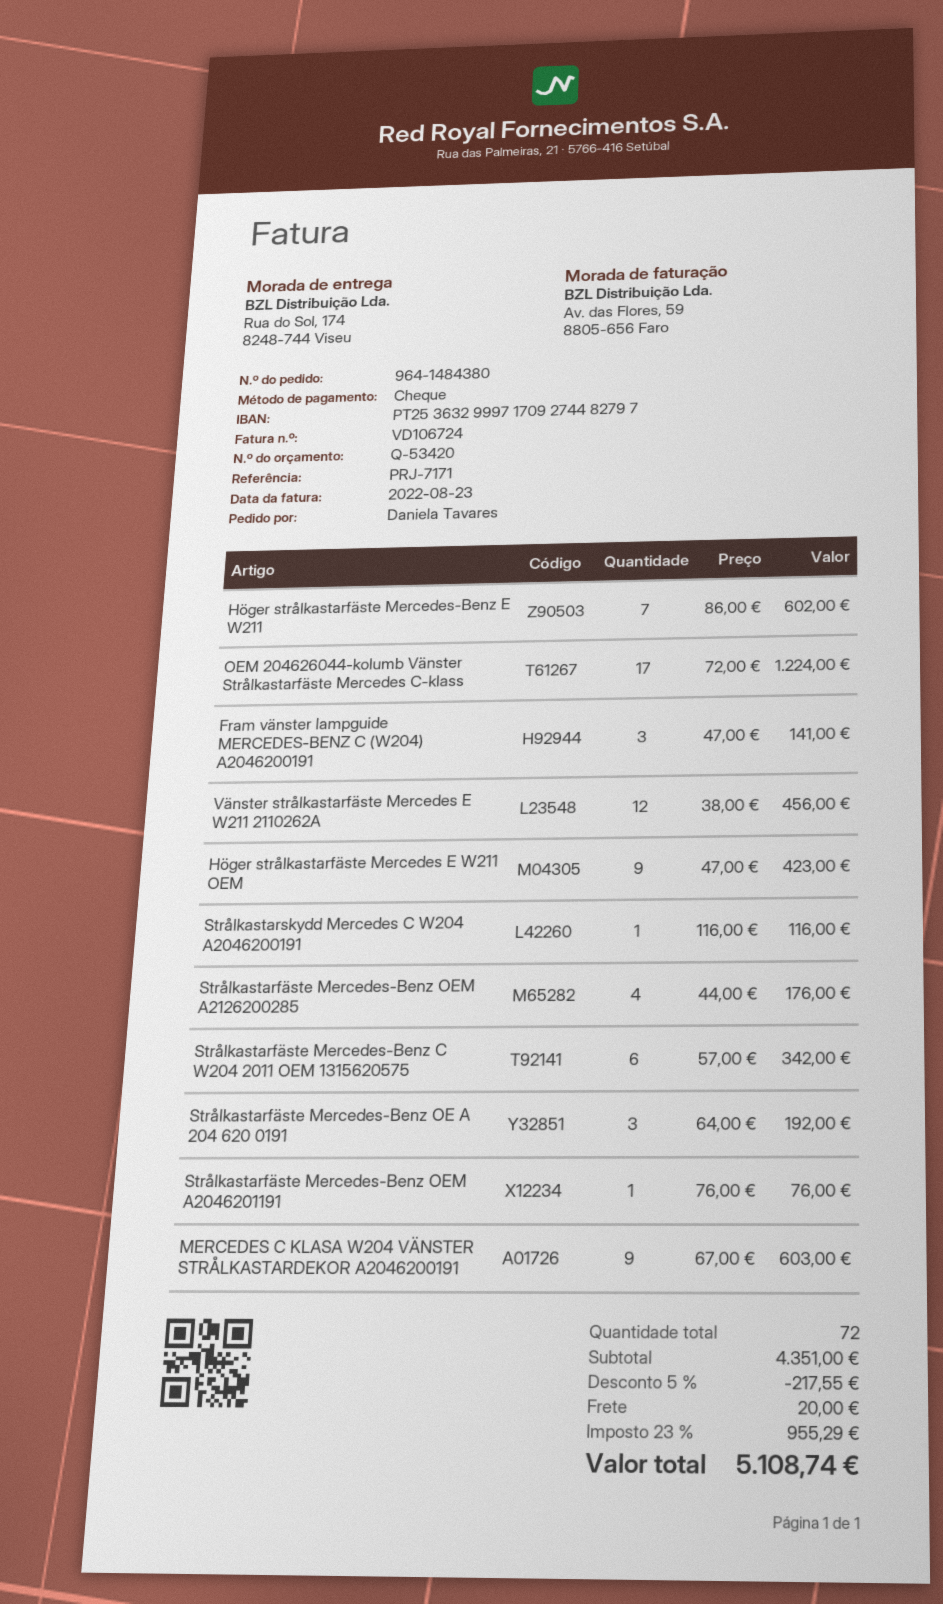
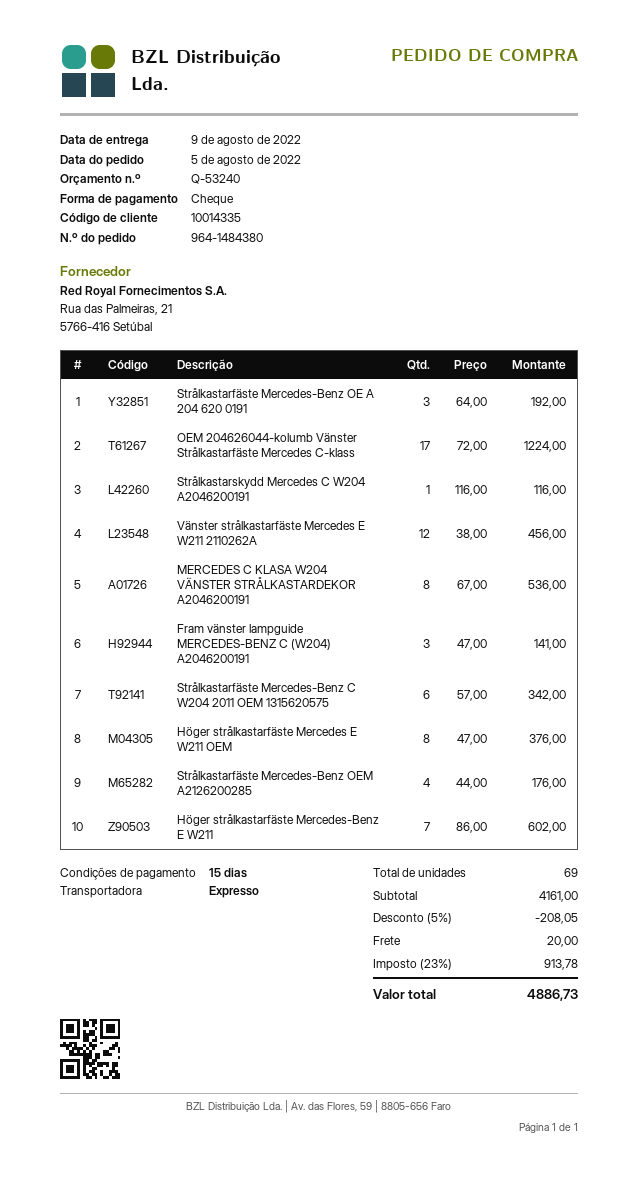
quote number: Q-53420 -> Q-53240
Höger strålkastarfäste Mercedes E W211 OEM: 9 x 47.00 = 423.00 -> 8 x 47.00 = 376.00
Strålkastarfäste Mercedes-Benz OEM A2046201191: 1 x 76.00 = 76.00 -> none
MERCEDES C KLASA W204 VÄNSTER STRÅLKASTARDEKOR A2046200191: 9 x 67.00 = 603.00 -> 8 x 67.00 = 536.00
total quantity: 72 -> 69
subtotal: 4351.00 -> 4161.00
discount: 5% = 217.55 -> 5% = 208.05
tax: 23% = 955.29 -> 23% = 913.78
total: 5108.74 -> 4886.73

